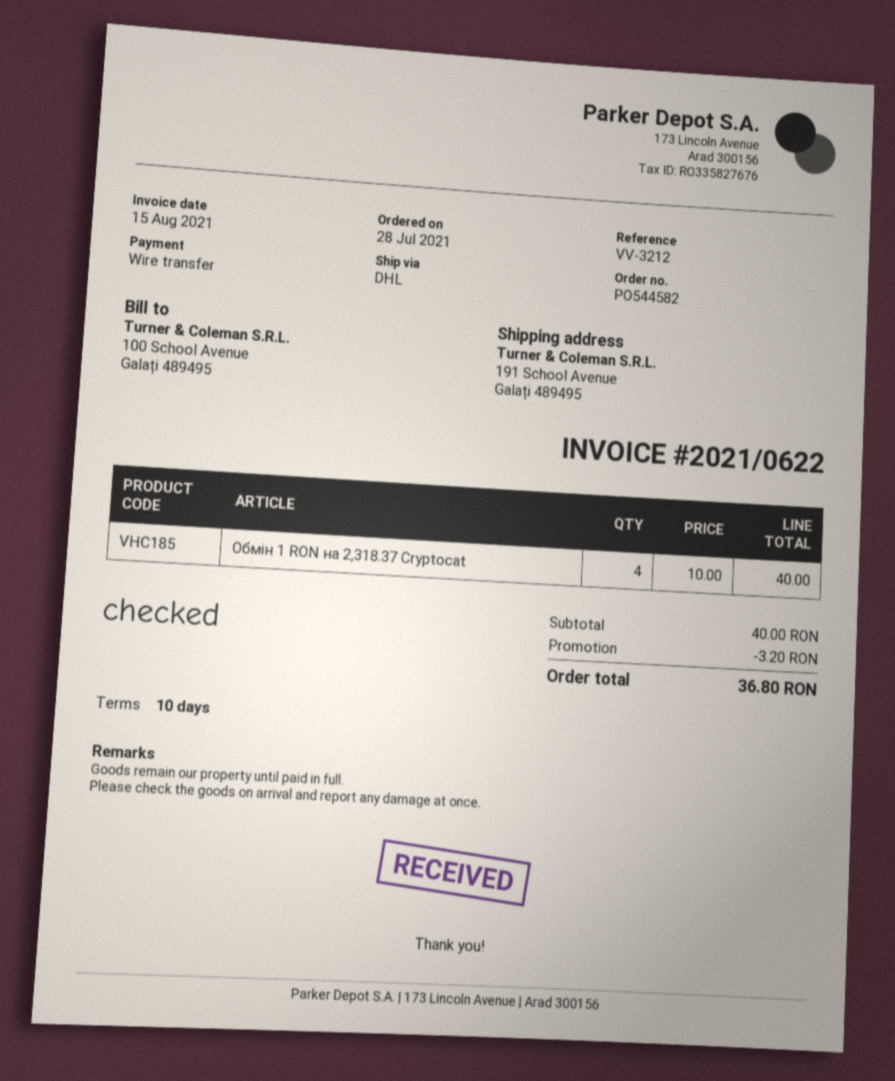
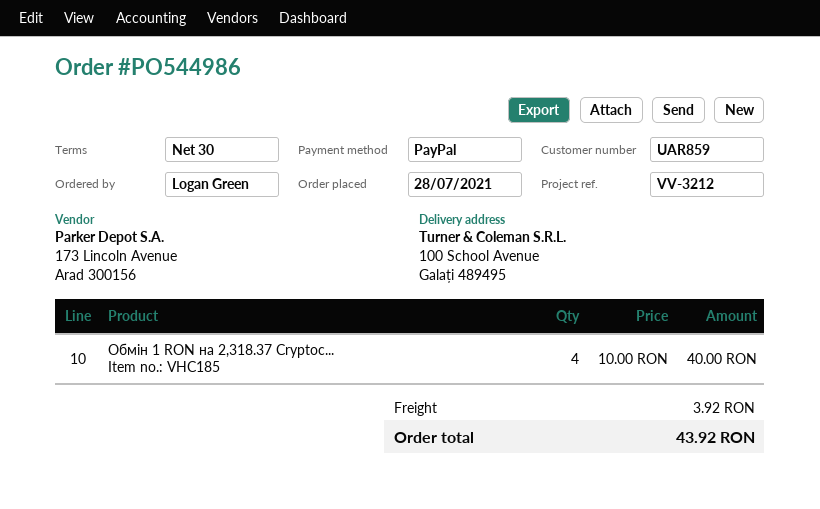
order number: PO544582 -> PO544986
payment terms: 10 days -> 30 days
payment method: bank transfer -> PayPal
ship to: 191 School Avenue, Galați 489495 -> 100 School Avenue, Galați 489495
discount: 3.20 -> none
shipping: none -> 3.92
total: 36.80 -> 43.92

